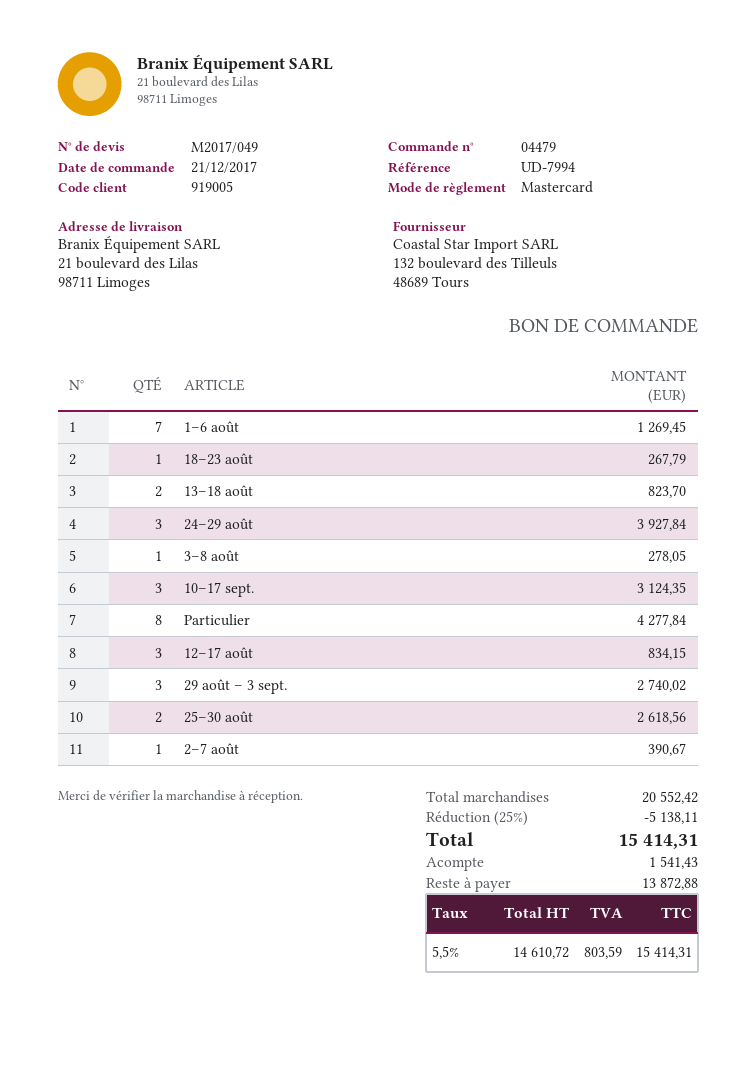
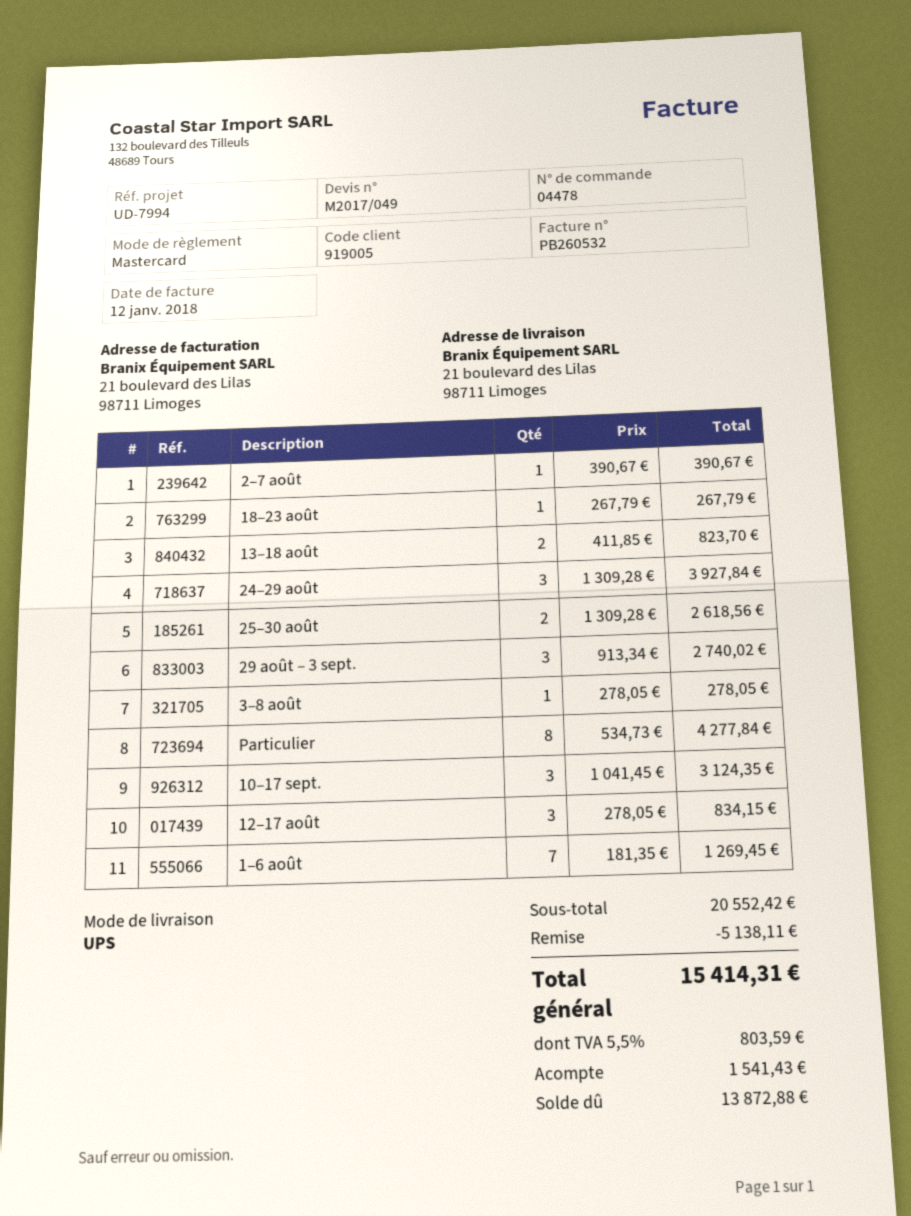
order number: 04479 -> 04478

